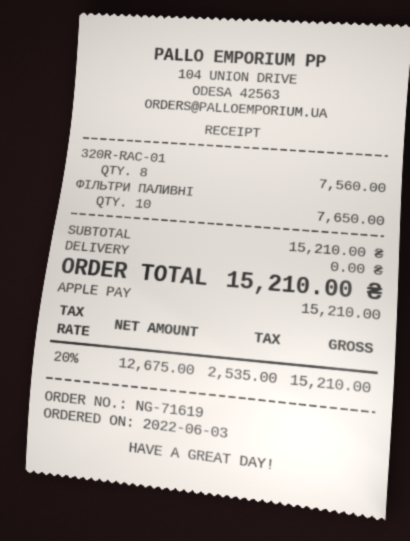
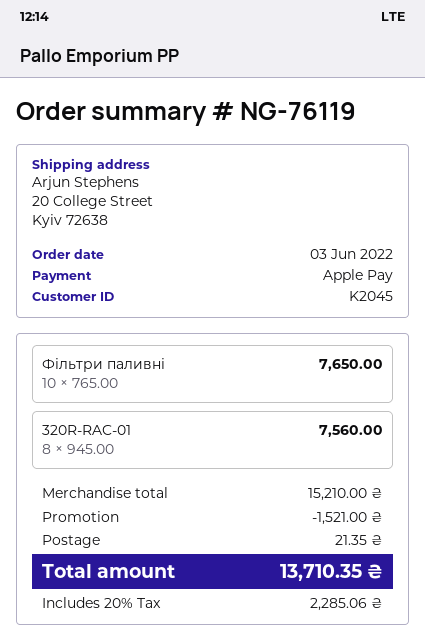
order number: NG-71619 -> NG-76119
discount: none -> 1521.00
shipping: 0.00 -> 21.35
tax: 20% = 2535.00 -> 20% = 2285.06
total: 15210.00 -> 13710.35

